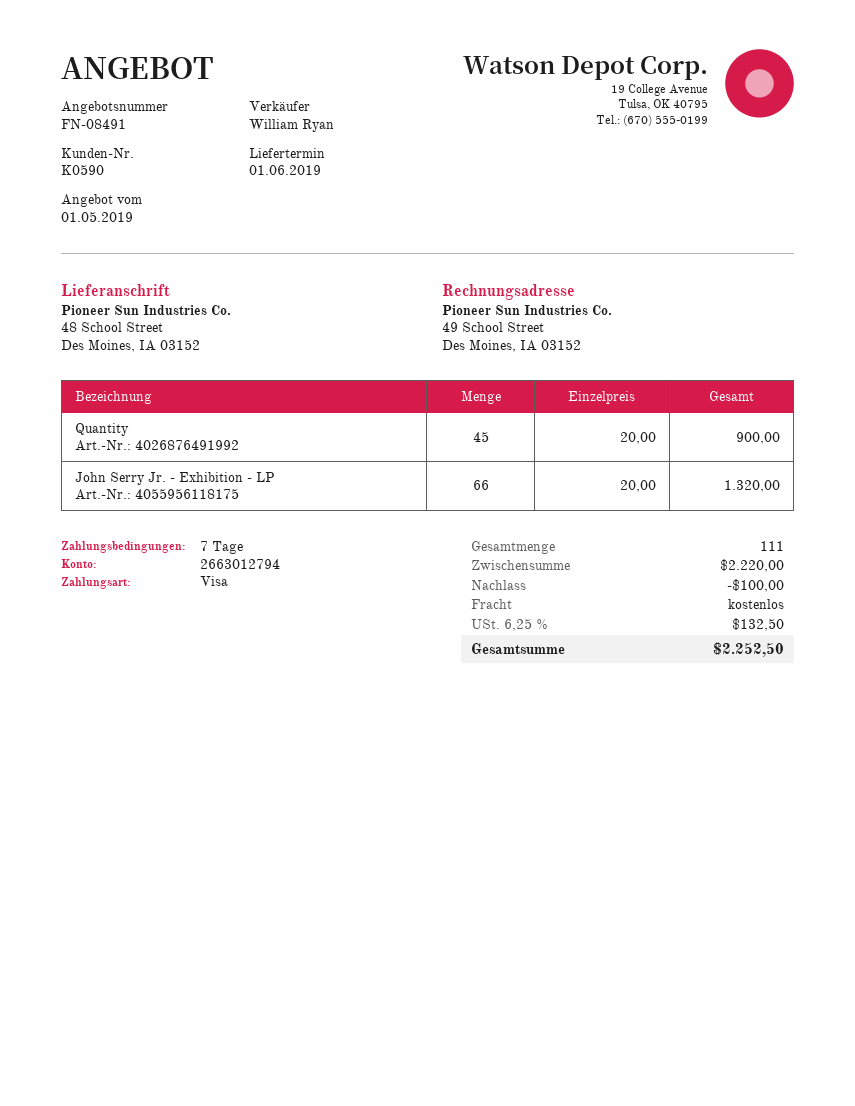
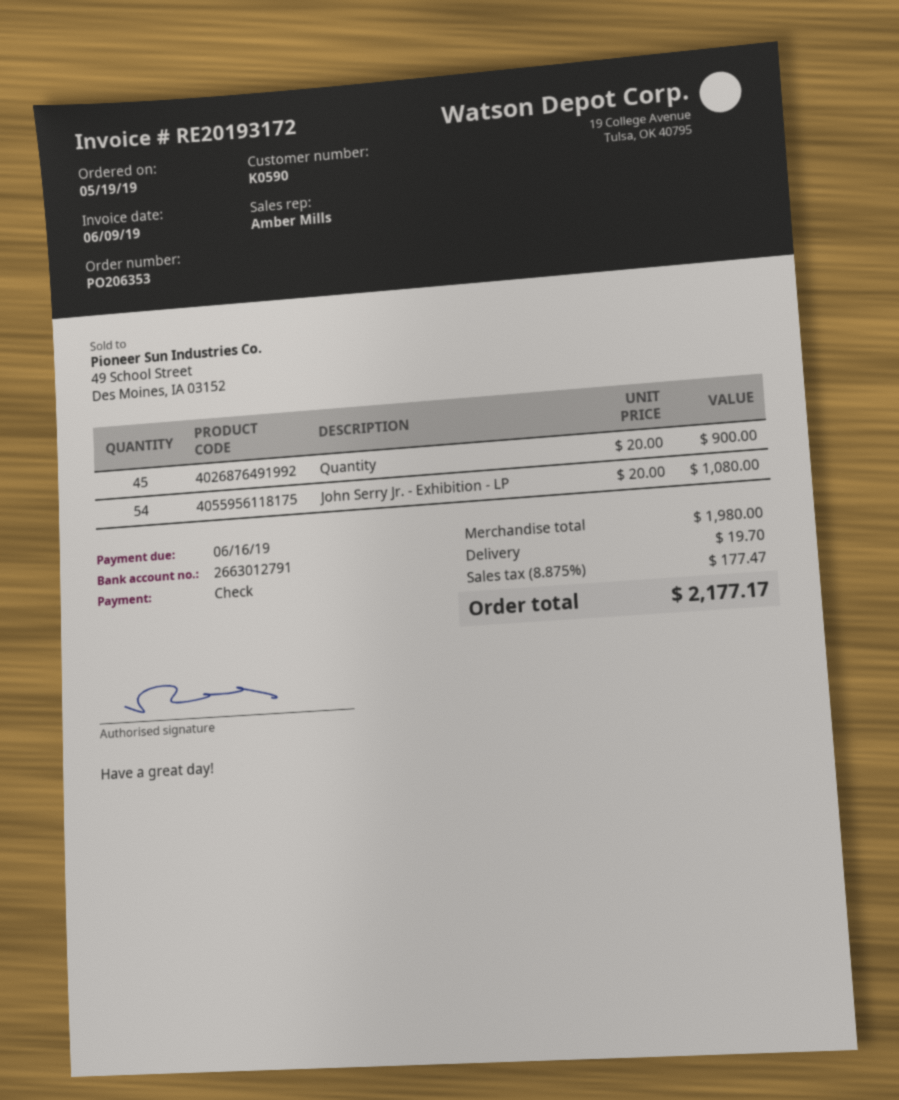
sales rep: William Ryan -> Amber Mills
payment method: Visa -> cheque
bank account: 2663012794 -> 2663012791
John Serry Jr. - Exhibition - LP: 66 x 20.00 = 1320.00 -> 54 x 20.00 = 1080.00
subtotal: 2220.00 -> 1980.00
discount: 100.00 -> none
shipping: 0.00 -> 19.70
tax: 6.25% = 132.50 -> 8.875% = 177.47
total: 2252.50 -> 2177.17

